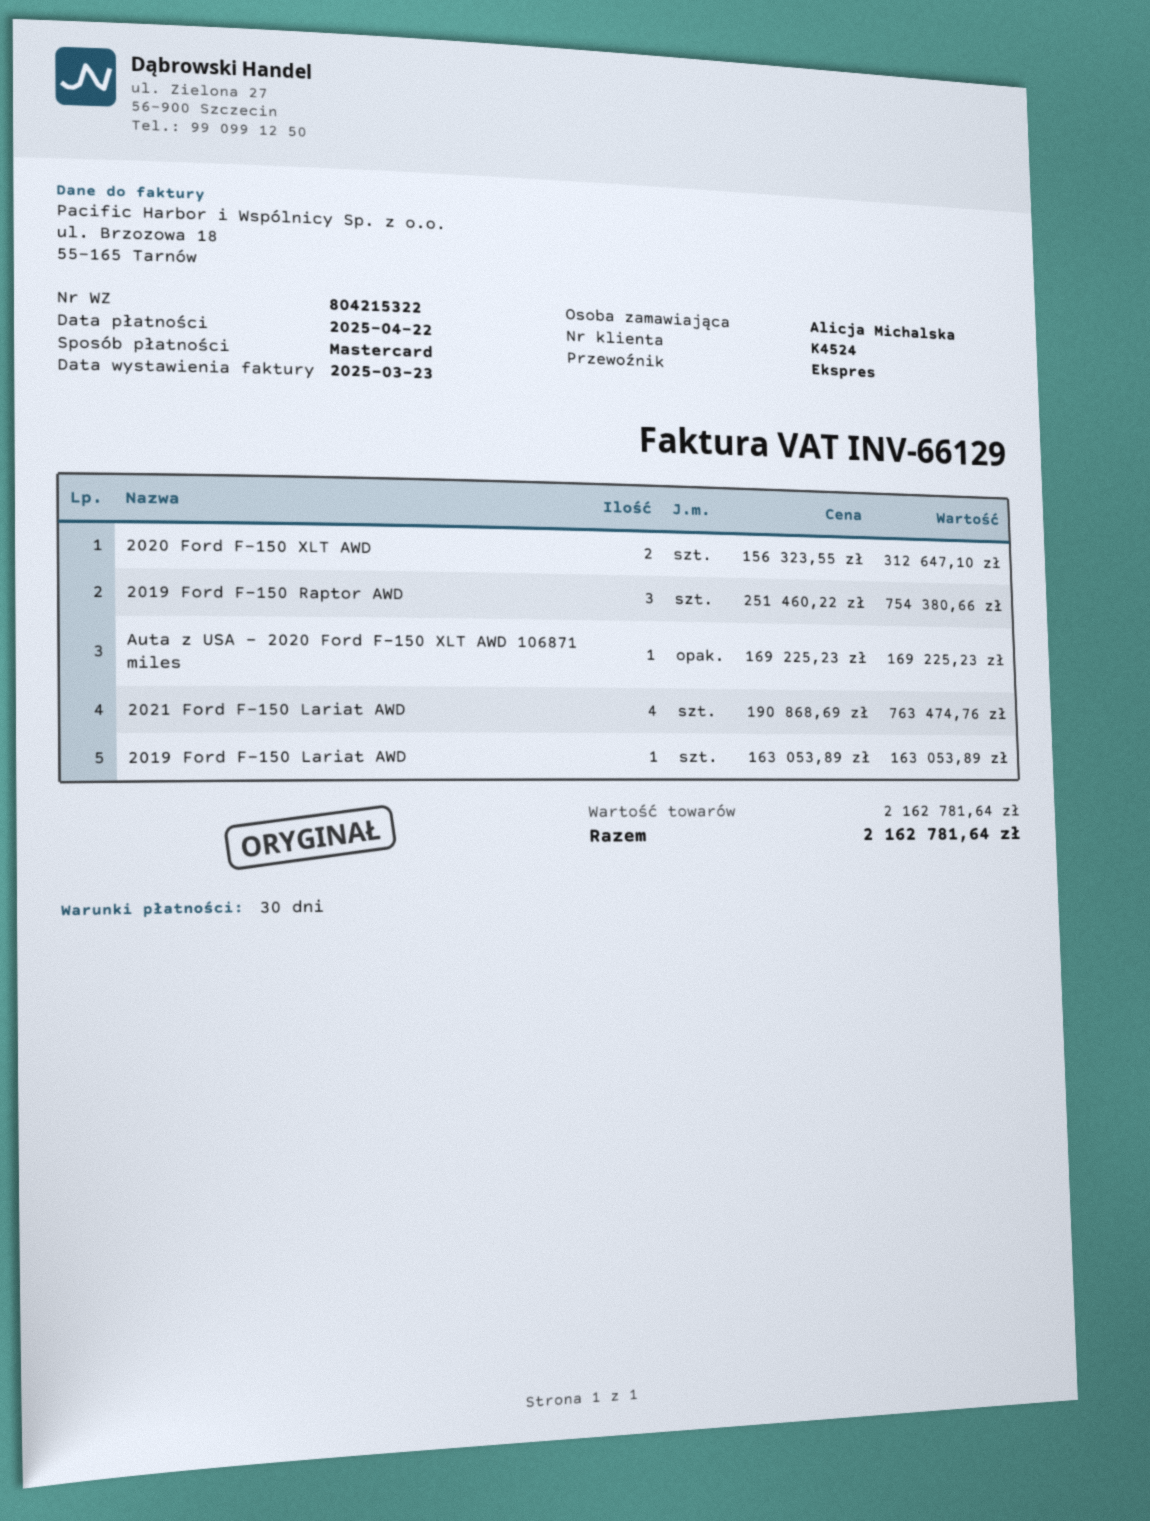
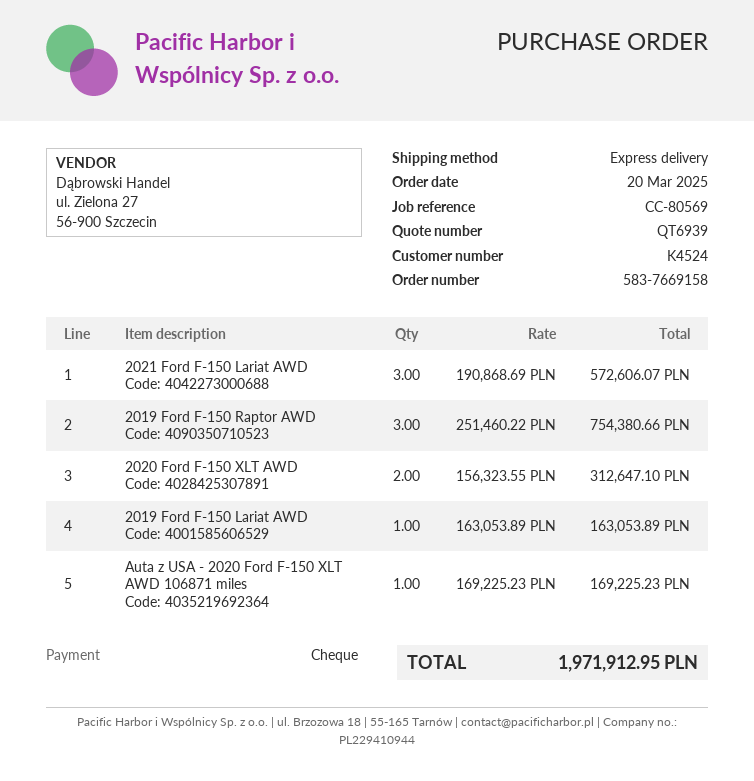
payment method: Mastercard -> cheque
2021 Ford F-150 Lariat AWD: 4 x 190868.69 = 763474.76 -> 3 x 190868.69 = 572606.07
total: 2162781.64 -> 1971912.95

